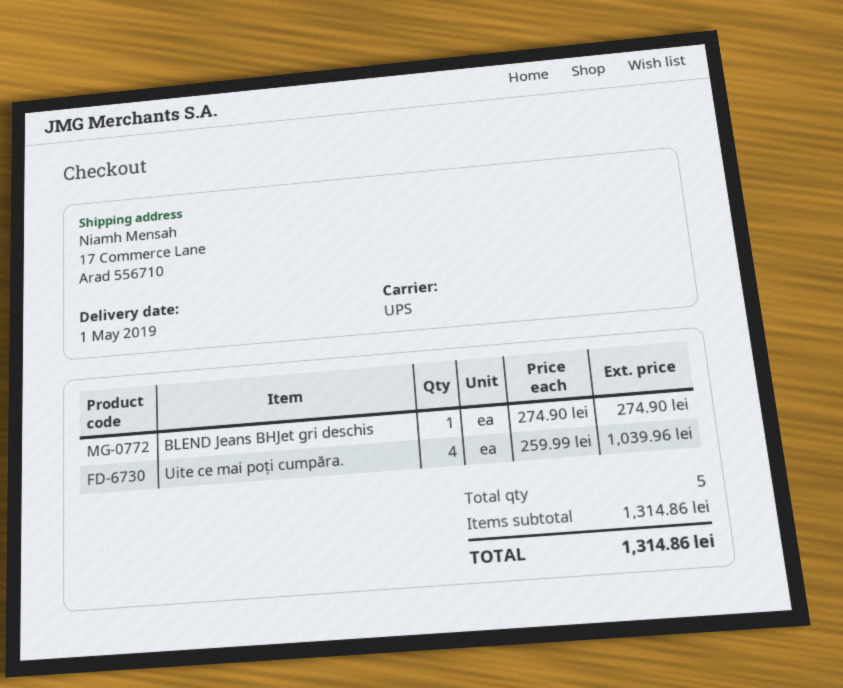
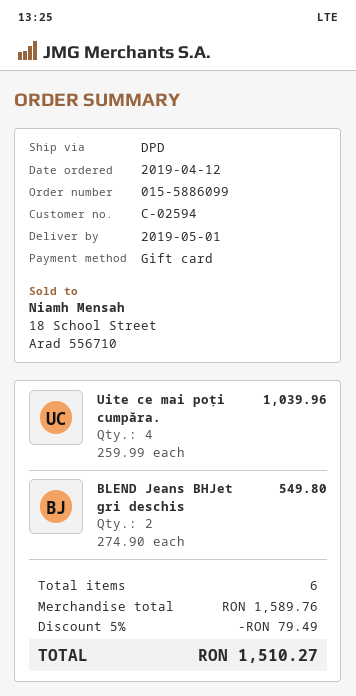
shipping method: UPS -> DPD
BLEND Jeans BHJet gri deschis: 1 x 274.90 = 274.90 -> 2 x 274.90 = 549.80
total quantity: 5 -> 6
subtotal: 1314.86 -> 1589.76
discount: none -> 5% = 79.49
total: 1314.86 -> 1510.27

